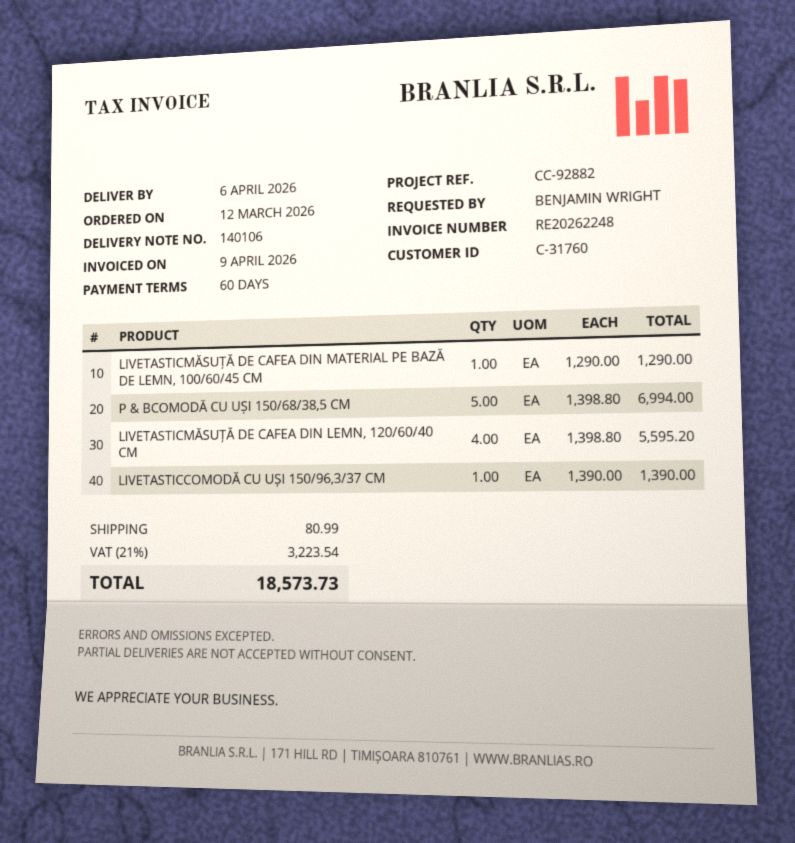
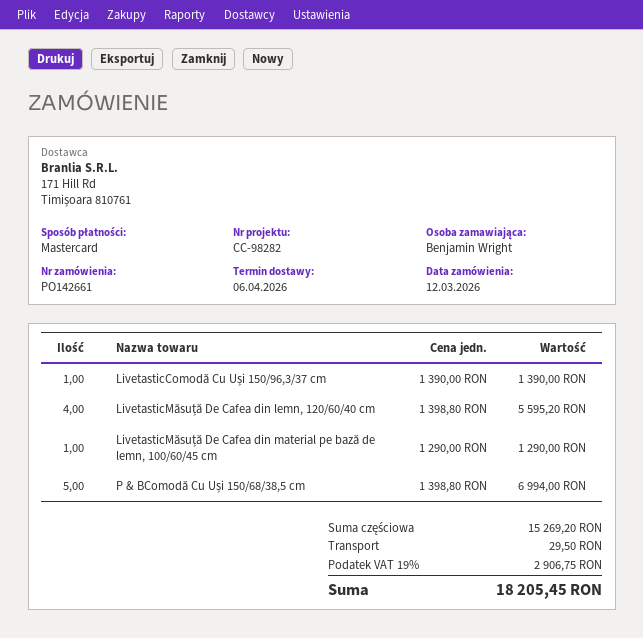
reference: CC-92882 -> CC-98282
shipping: 80.99 -> 29.50
tax: 21% = 3223.54 -> 19% = 2906.75
total: 18573.73 -> 18205.45

